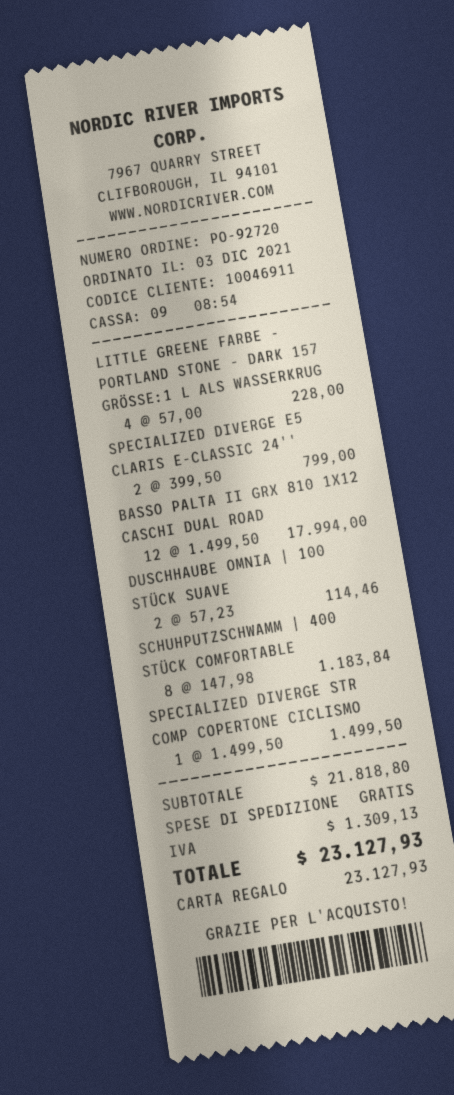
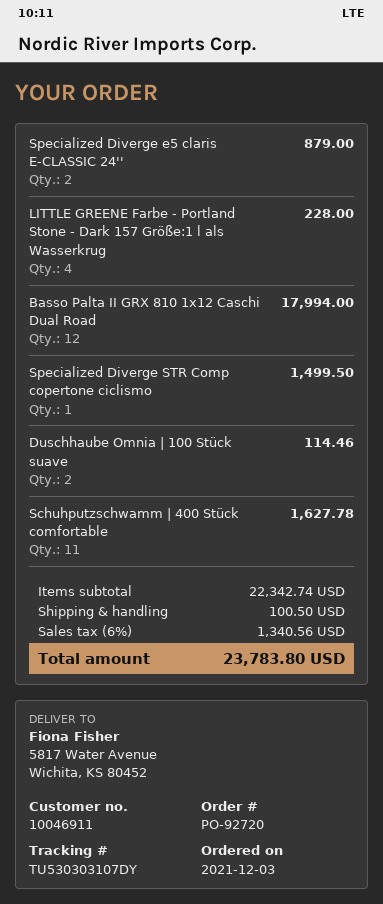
SPECIALIZED DIVERGE E5 CLARIS E-CLASSIC 24'': 2 for 799.00 -> 2 for 879.00
SCHUHPUTZSCHWAMM | 400 STÜCK COMFORTABLE: 8 for 1183.84 -> 11 for 1627.78
subtotal: 21818.80 -> 22342.74
shipping: 0.00 -> 100.50
tax: 1309.13 -> 1340.56
total: 23127.93 -> 23783.80

